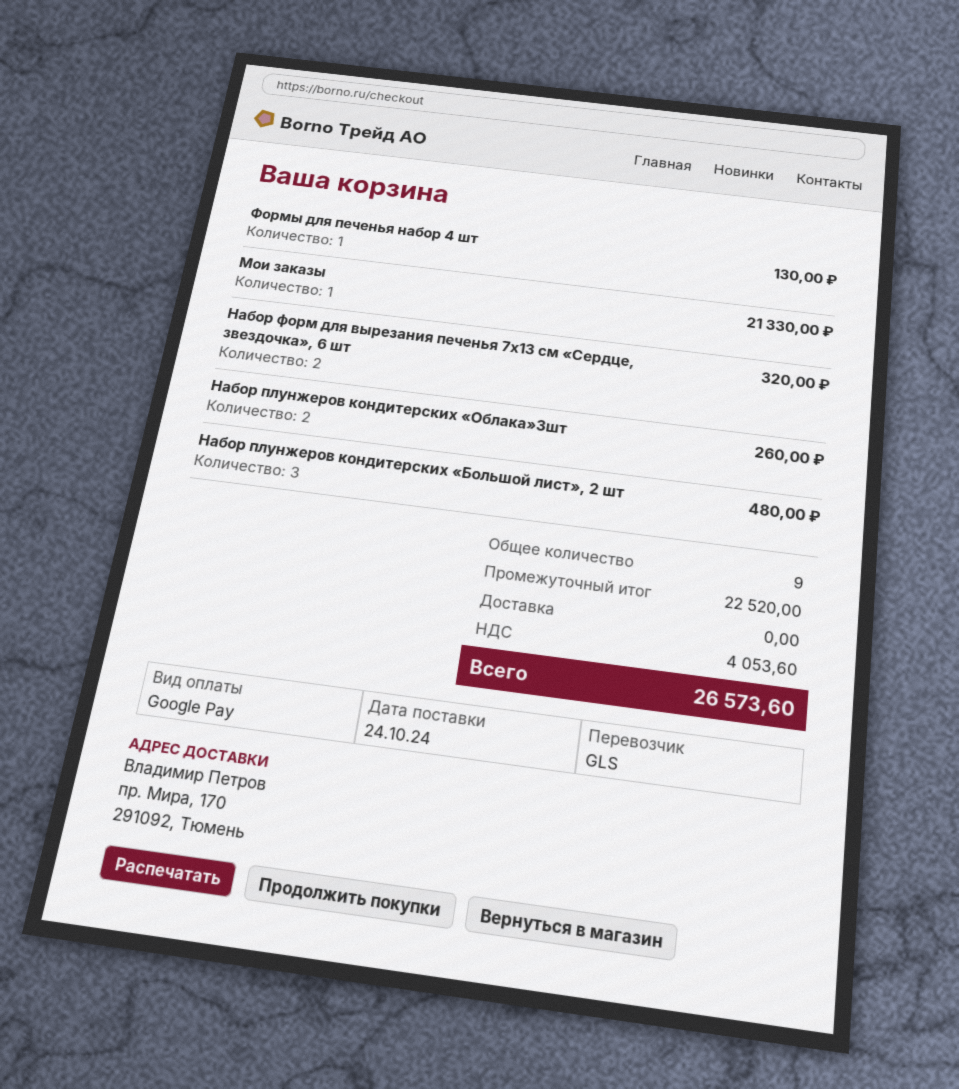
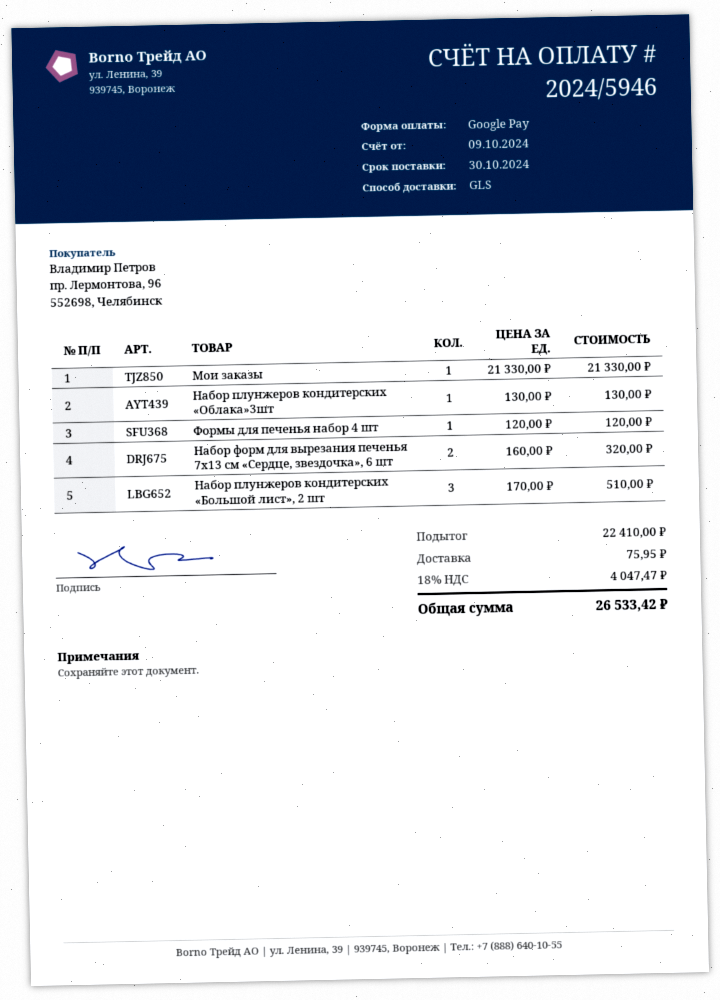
delivery date: 2024-10-24 -> 2024-10-30
Формы для печенья набор 4 шт: 1 for 130.00 -> 1 for 120.00
Набор плунжеров кондитерских «Облака»3шт: 2 for 260.00 -> 1 for 130.00
Набор плунжеров кондитерских «Большой лист», 2 шт: 3 for 480.00 -> 3 for 510.00
subtotal: 22520.00 -> 22410.00
shipping: 0.00 -> 75.95
tax: 4053.60 -> 4047.47
total: 26573.60 -> 26533.42

